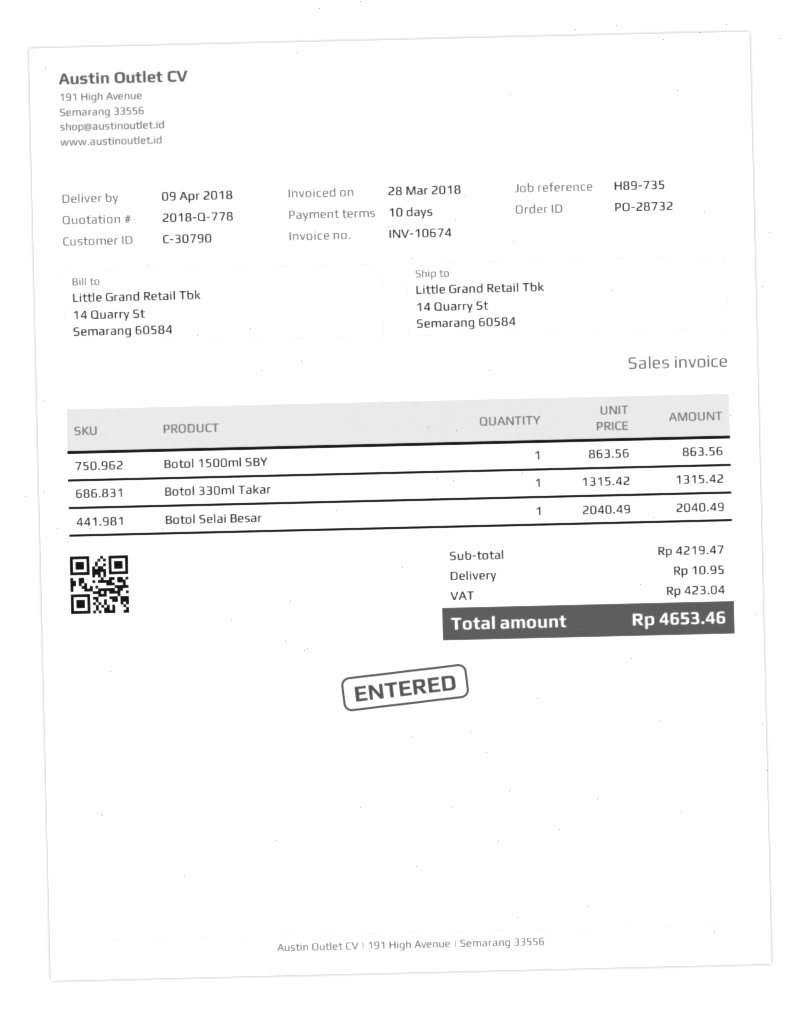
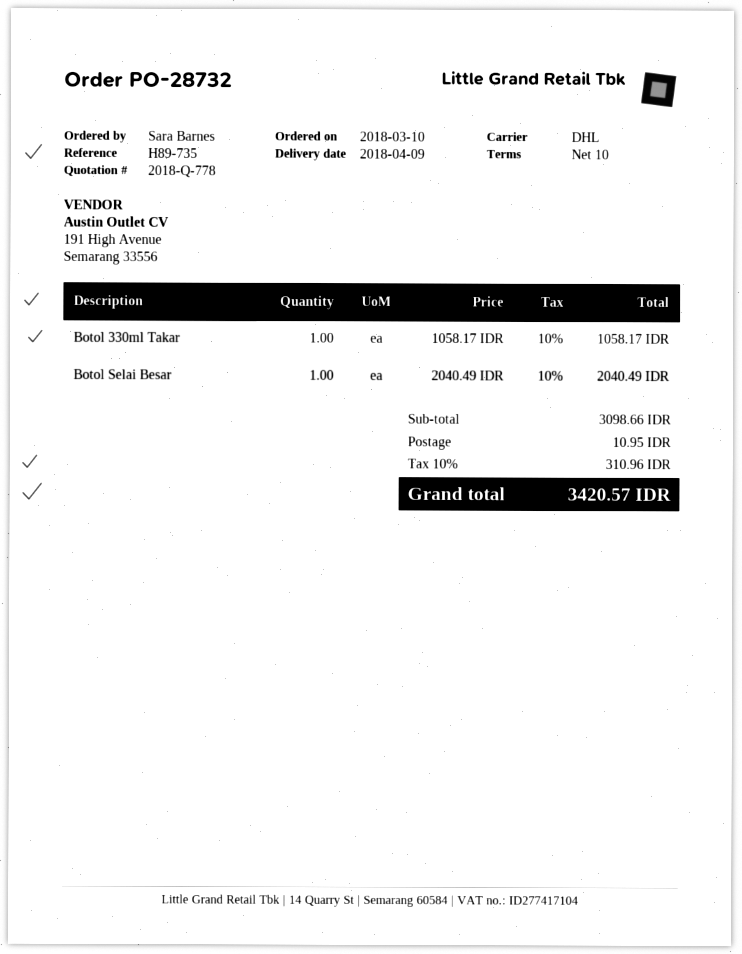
Botol 1500ml SBY: 1 x 863.56 = 863.56 -> none
Botol 330ml Takar: 1 x 1315.42 = 1315.42 -> 1 x 1058.17 = 1058.17
subtotal: 4219.47 -> 3098.66
tax: 423.04 -> 310.96
total: 4653.46 -> 3420.57

